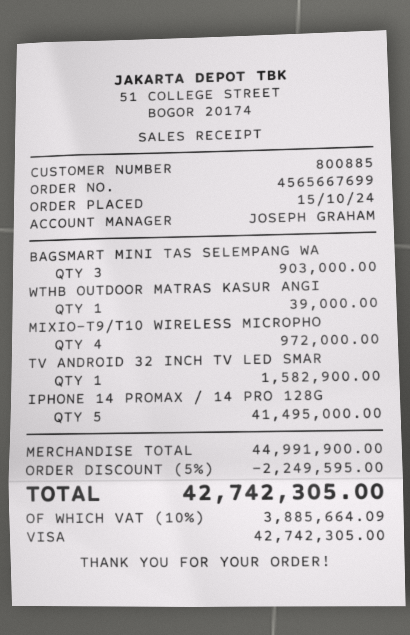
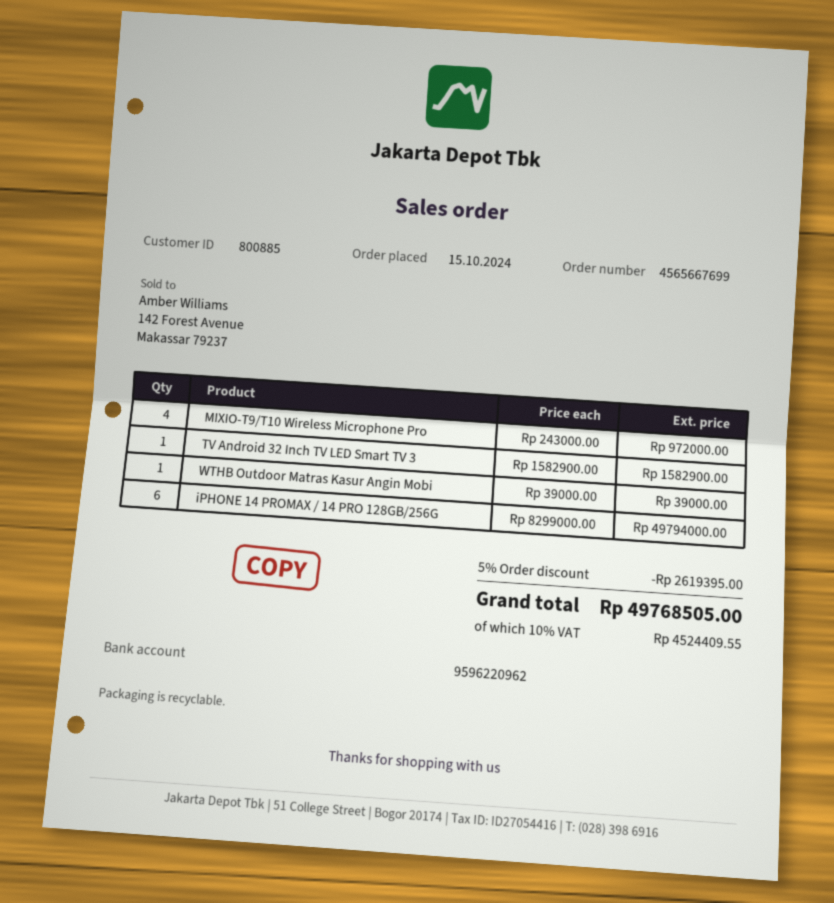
BAGSMART MINI TAS SELEMPANG WA: 3 for 903000.00 -> none
IPHONE 14 PROMAX / 14 PRO 128G: 5 for 41495000.00 -> 6 for 49794000.00
discount: 5% = 2249595.00 -> 5% = 2619395.00
tax: 10% = 3885664.09 -> 10% = 4524409.55
total: 42742305.00 -> 49768505.00

